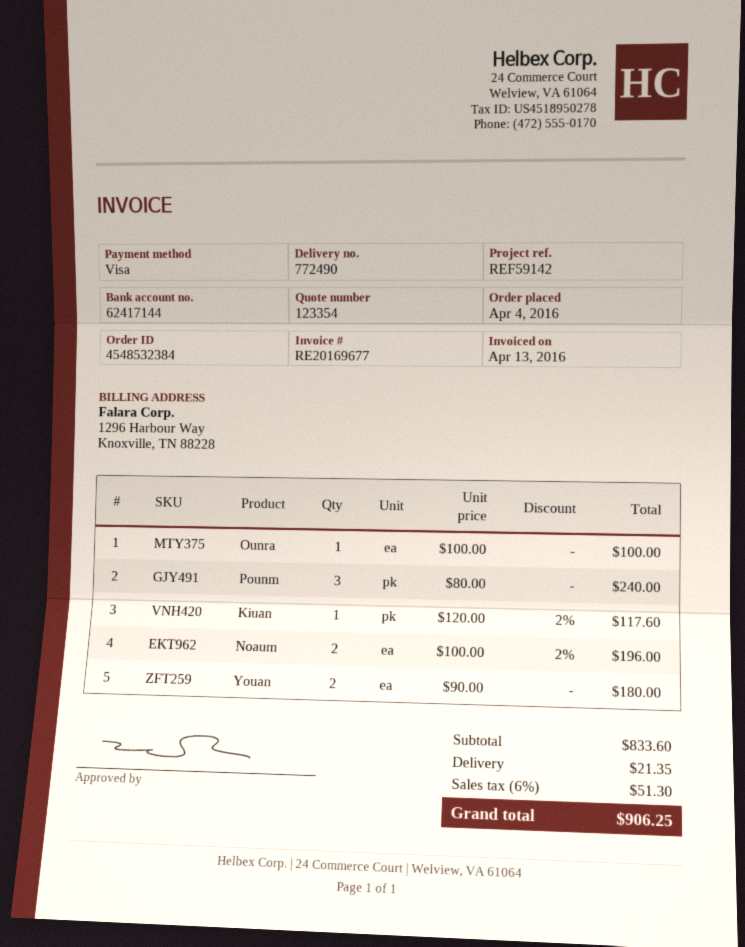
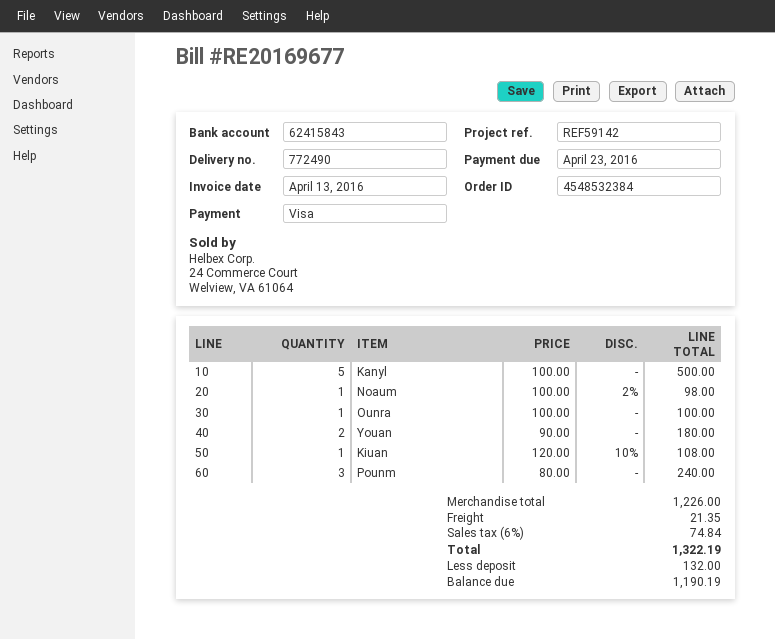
bank account: 62417144 -> 62415843
Kiuan: 1 x 120.00 - 2% = 117.60 -> 1 x 120.00 - 10% = 108.00
Noaum: 2 x 100.00 - 2% = 196.00 -> 1 x 100.00 - 2% = 98.00
Kanyl: none -> 5 x 100.00 = 500.00
subtotal: 833.60 -> 1226.00
tax: 6% = 51.30 -> 6% = 74.84
total: 906.25 -> 1322.19

